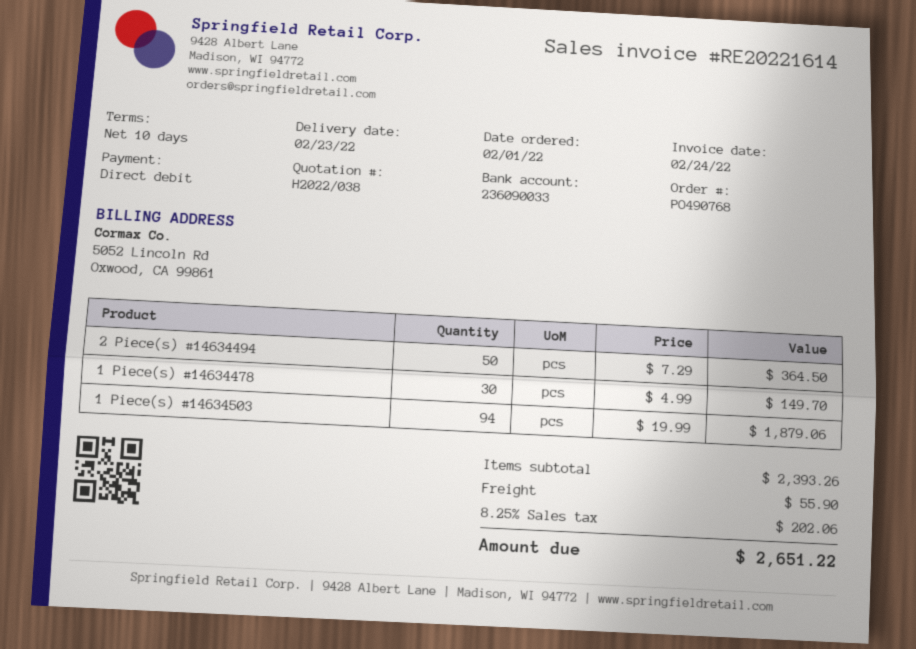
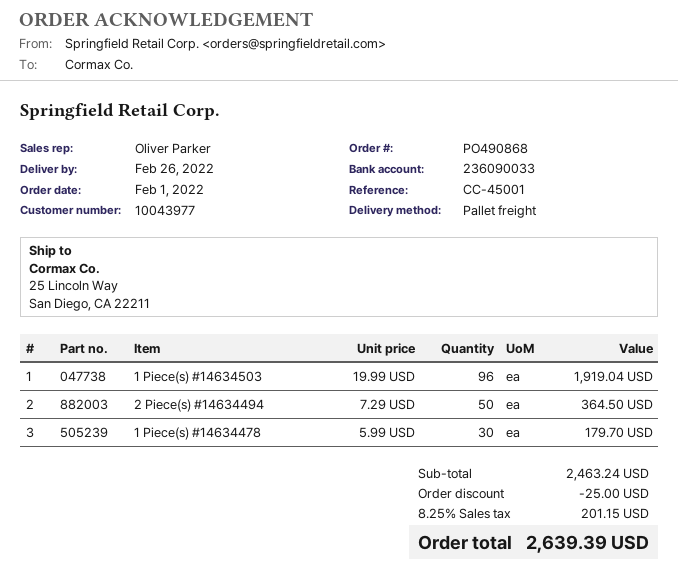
order number: PO490768 -> PO490868
delivery date: 2022-02-23 -> 2022-02-26
1 Piece(s) #14634478: 30 x 4.99 = 149.70 -> 30 x 5.99 = 179.70
1 Piece(s) #14634503: 94 x 19.99 = 1879.06 -> 96 x 19.99 = 1919.04
subtotal: 2393.26 -> 2463.24
discount: none -> 25.00
shipping: 55.90 -> none
tax: 8.25% = 202.06 -> 8.25% = 201.15
total: 2651.22 -> 2639.39

